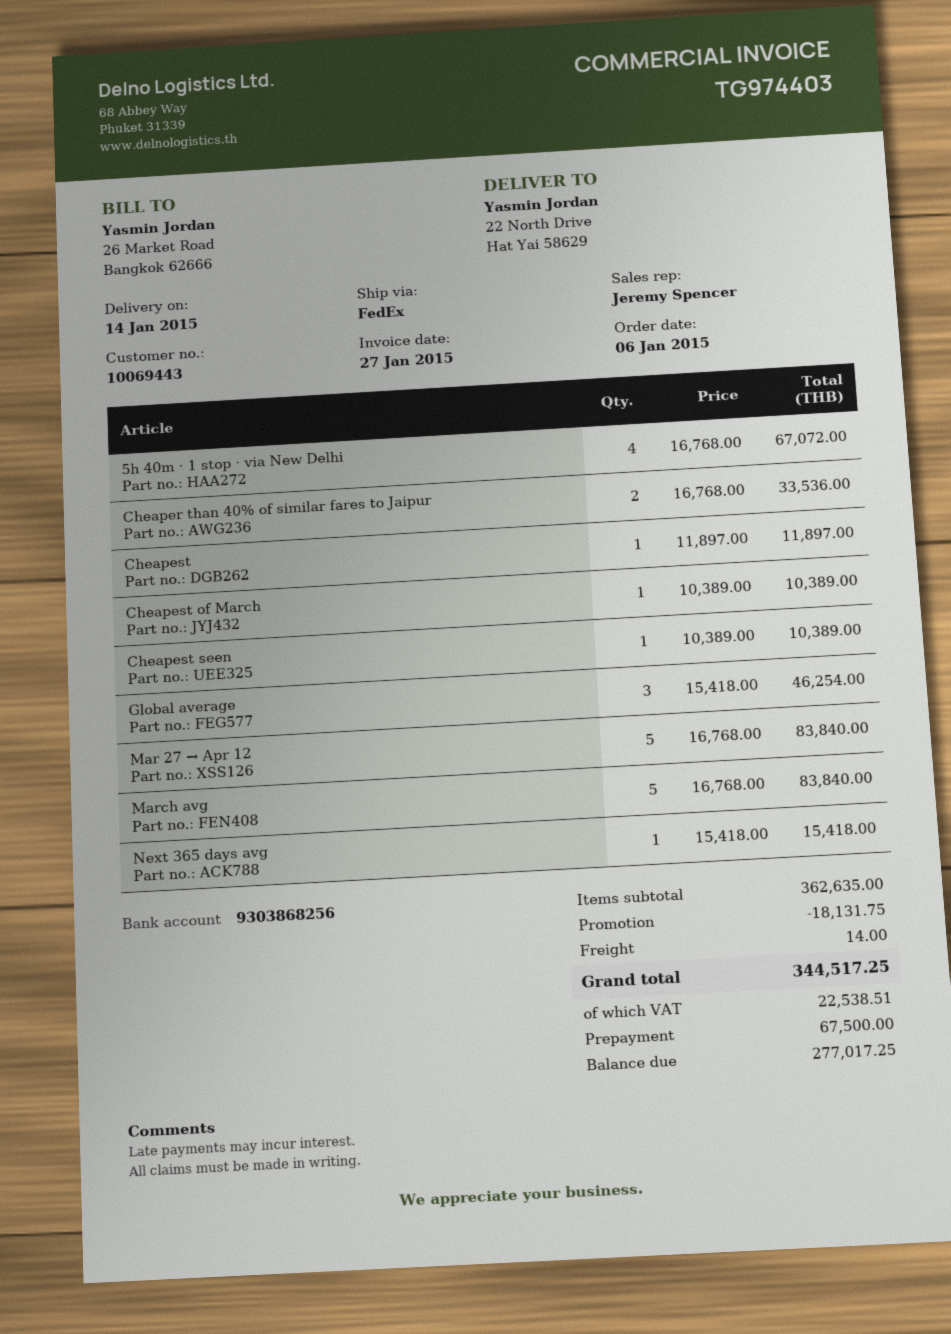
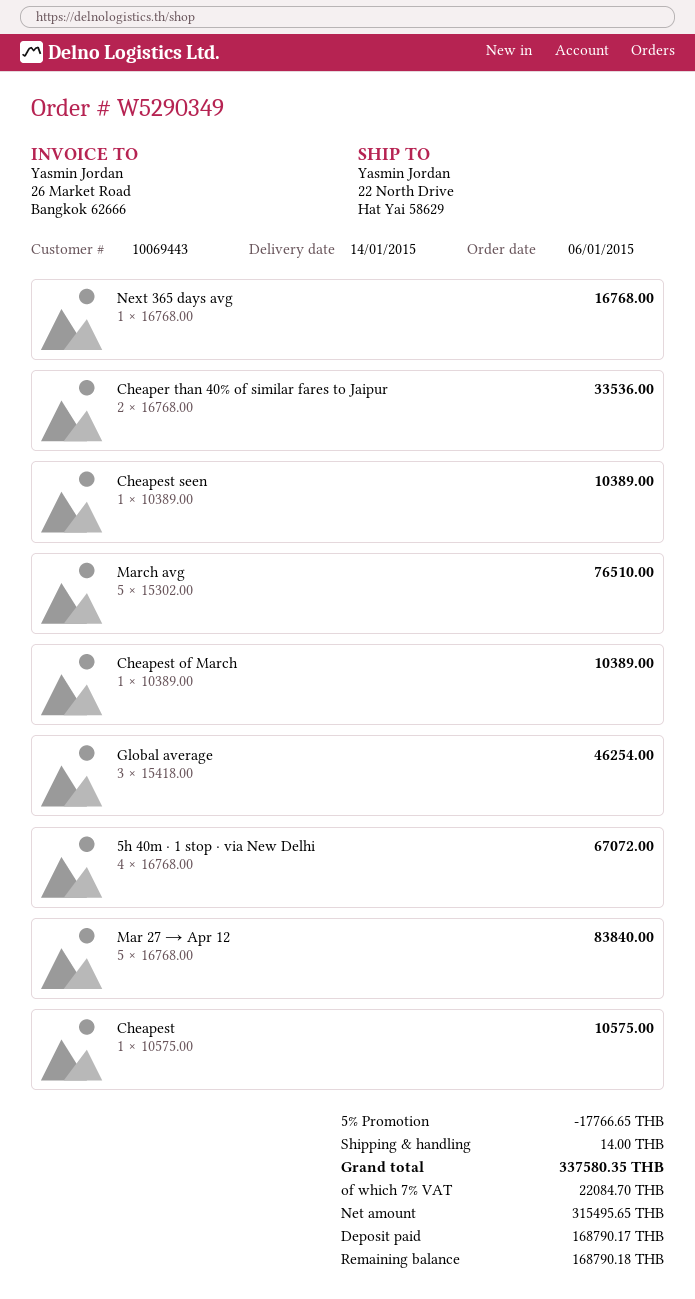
Cheapest: 1 x 11897.00 = 11897.00 -> 1 x 10575.00 = 10575.00
March avg: 5 x 16768.00 = 83840.00 -> 5 x 15302.00 = 76510.00
Next 365 days avg: 1 x 15418.00 = 15418.00 -> 1 x 16768.00 = 16768.00
discount: 18131.75 -> 17766.65
tax: 22538.51 -> 22084.70
total: 344517.25 -> 337580.35
deposit: 67500.00 -> 168790.17
balance: 277017.25 -> 168790.18

